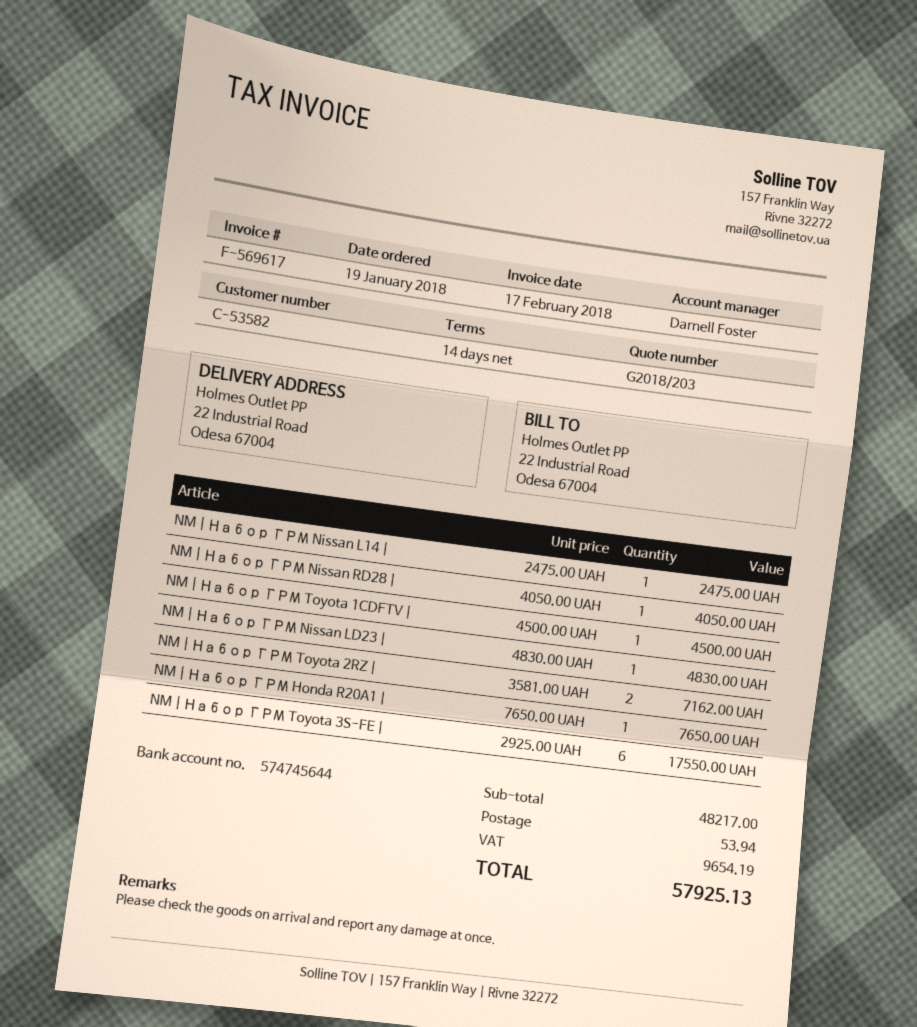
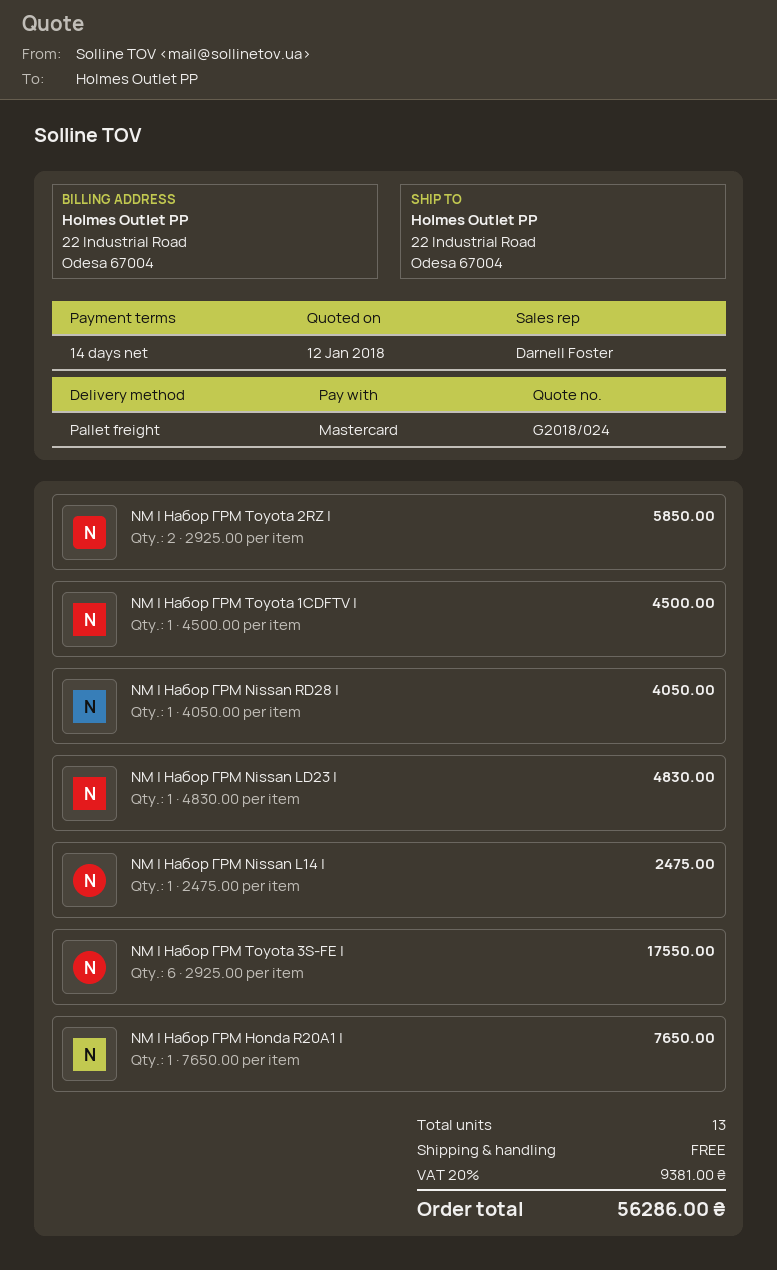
quote number: G2018/203 -> G2018/024
NM | Набор ГРМ Toyota 2RZ |: 2 x 3581.00 = 7162.00 -> 2 x 2925.00 = 5850.00
shipping: 53.94 -> 0.00
tax: 9654.19 -> 9381.00
total: 57925.13 -> 56286.00

